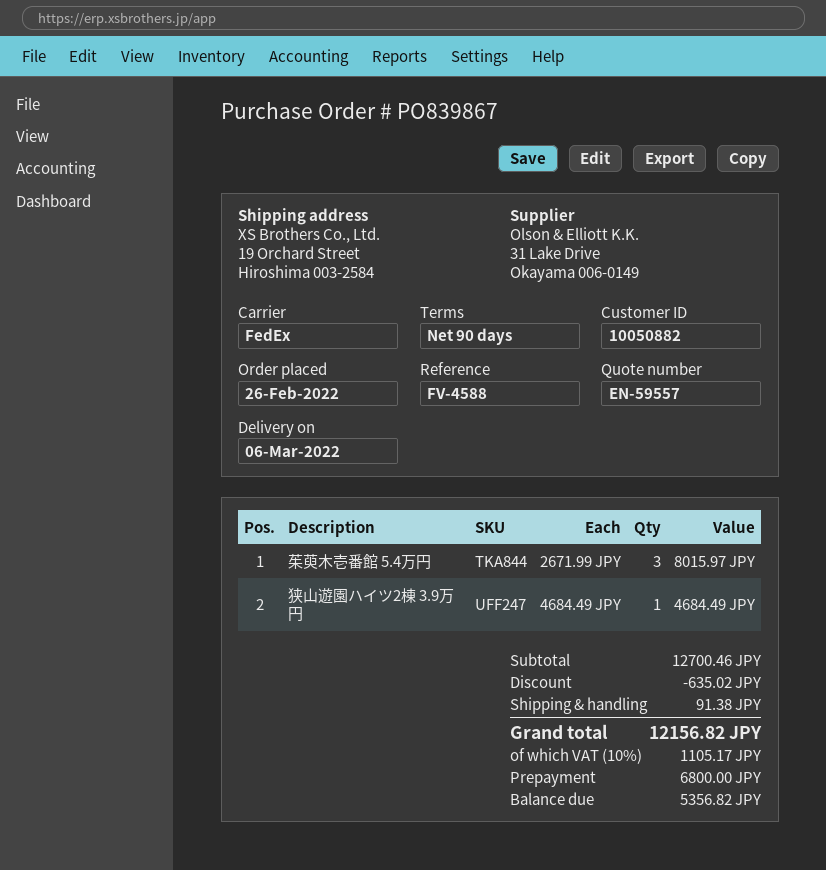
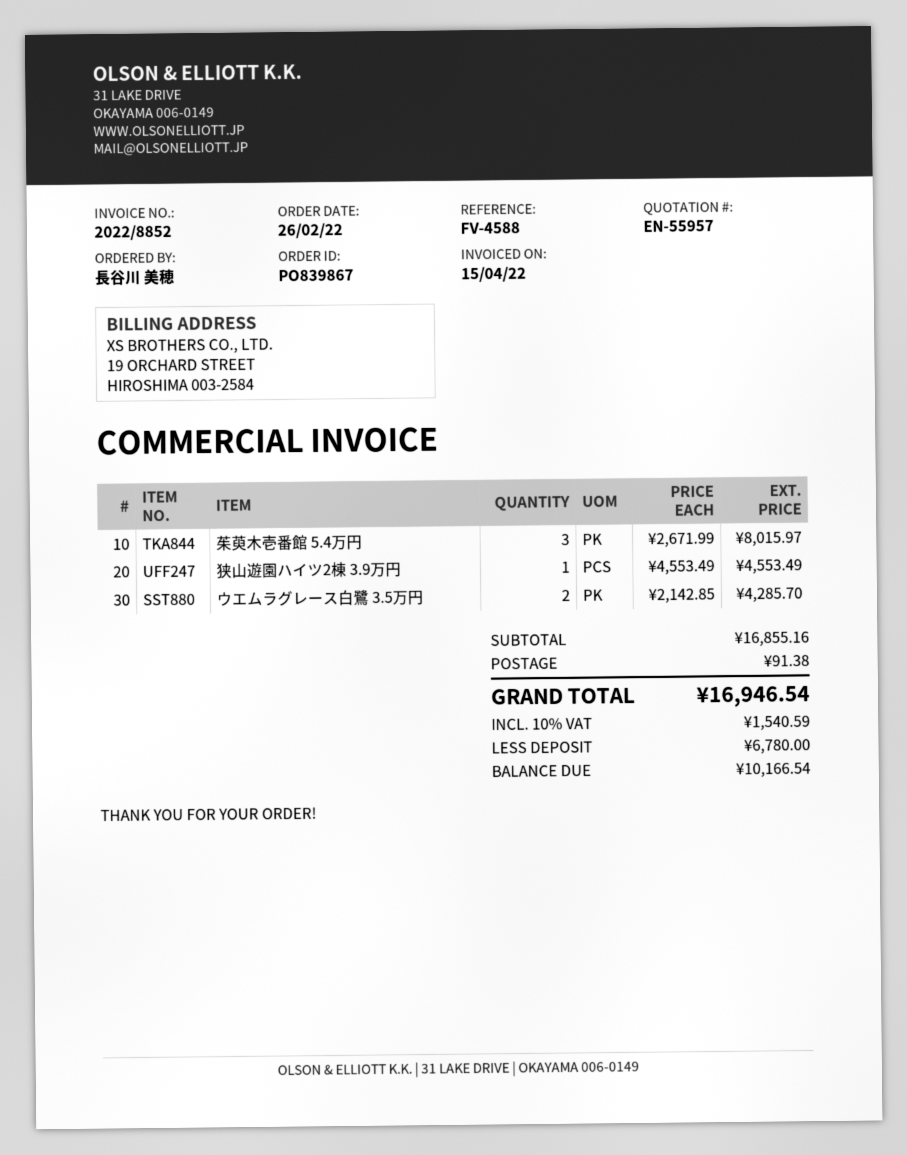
quote number: EN-59557 -> EN-55957
狭山遊園ハイツ2棟 3.9万円: 1 x 4684.49 = 4684.49 -> 1 x 4553.49 = 4553.49
ウエムラグレース白鷺 3.5万円: none -> 2 x 2142.85 = 4285.70
subtotal: 12700.46 -> 16855.16
discount: 635.02 -> none
tax: 10% = 1105.17 -> 10% = 1540.59
total: 12156.82 -> 16946.54
deposit: 6800.00 -> 6780.00
balance: 5356.82 -> 10166.54

